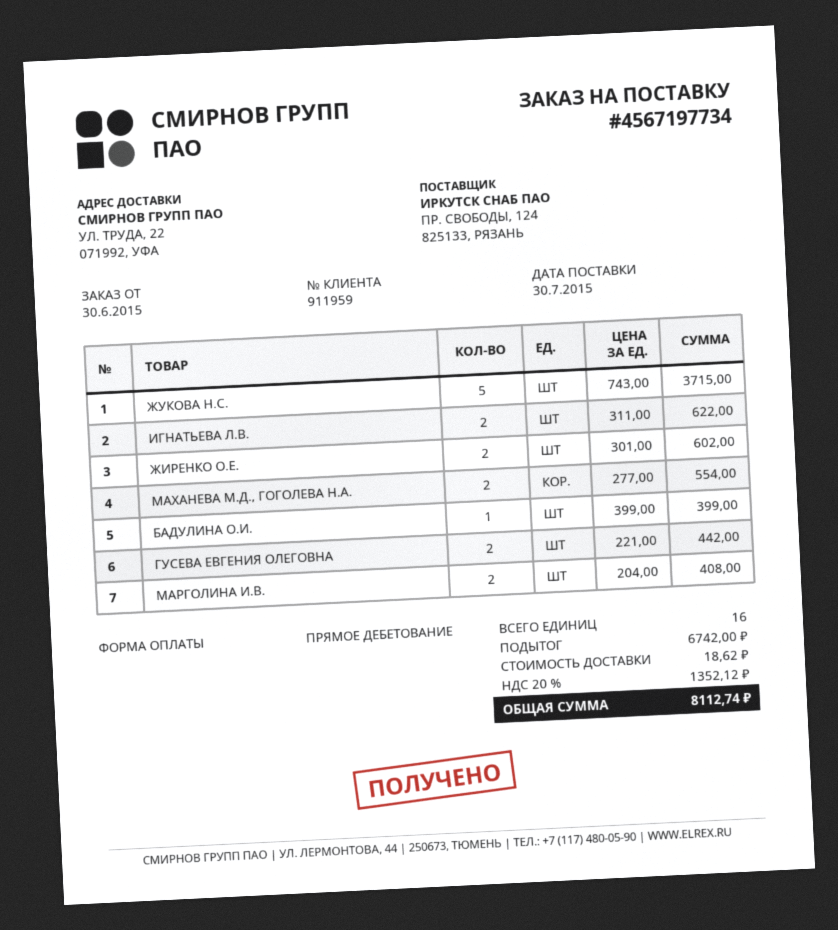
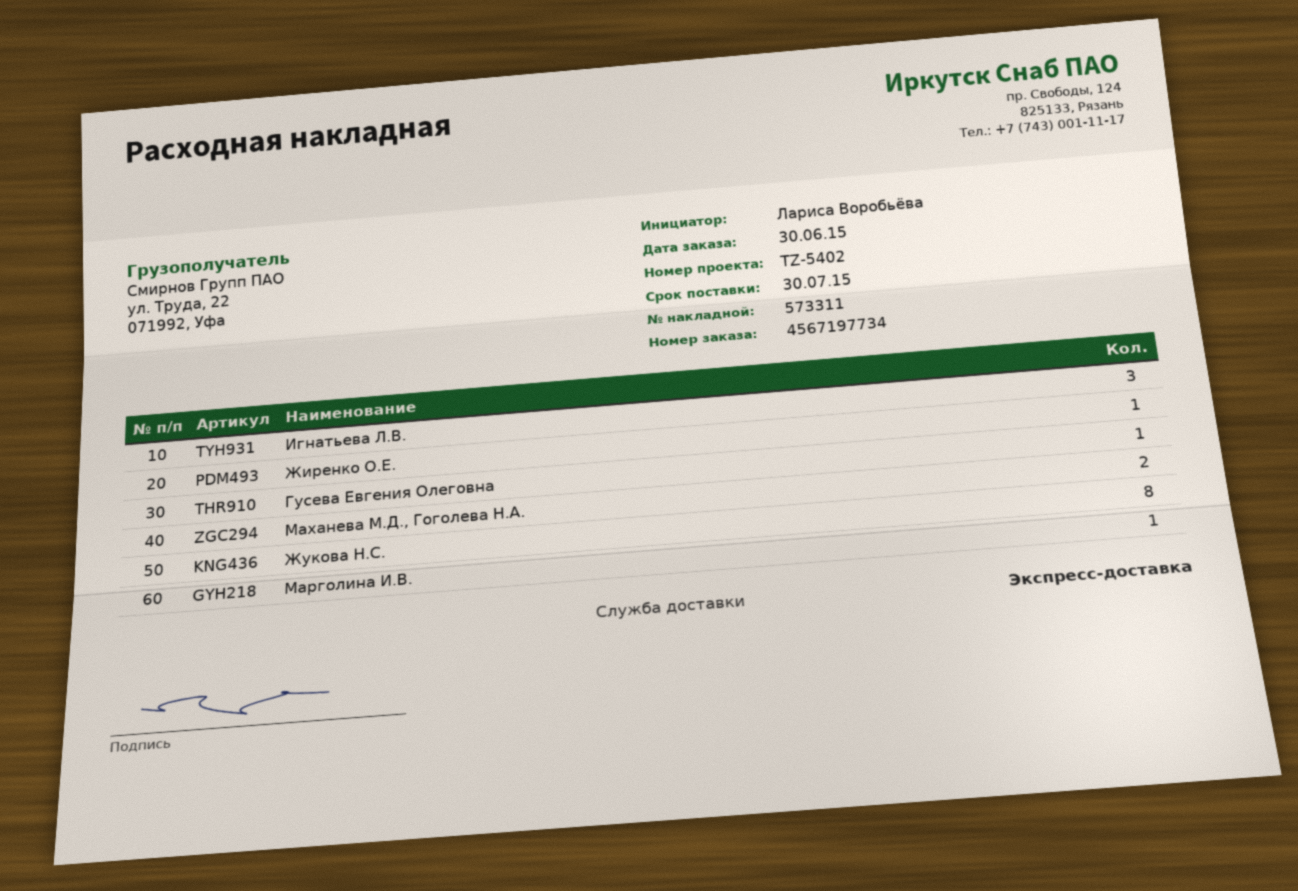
ЖУКОВА Н.С.: 5 -> 8
ИГНАТЬЕВА Л.В.: 2 -> 3
ЖИРЕНКО О.Е.: 2 -> 1
БАДУЛИНА О.И.: 1 -> none
ГУСЕВА ЕВГЕНИЯ ОЛЕГОВНА: 2 -> 1
МАРГОЛИНА И.В.: 2 -> 1

